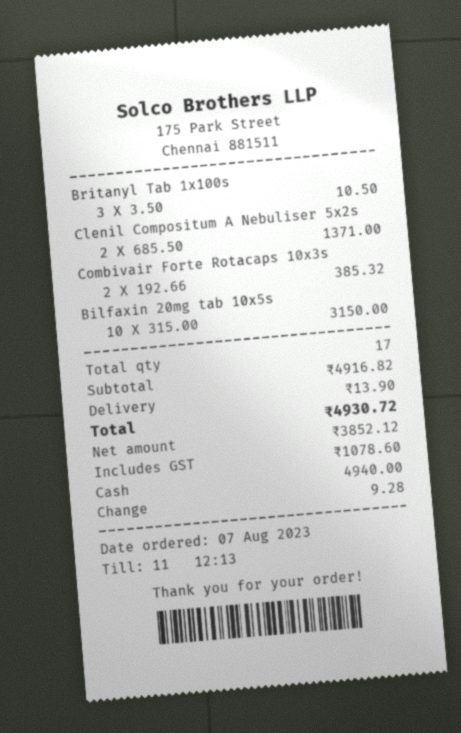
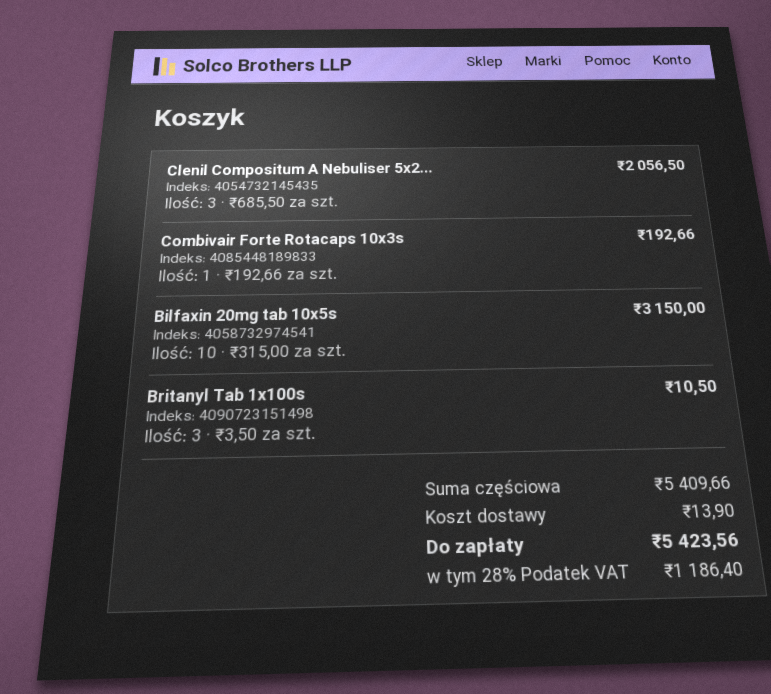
Clenil Compositum A Nebuliser 5x2s: 2 x 685.50 = 1371.00 -> 3 x 685.50 = 2056.50
Combivair Forte Rotacaps 10x3s: 2 x 192.66 = 385.32 -> 1 x 192.66 = 192.66
subtotal: 4916.82 -> 5409.66
tax: 1078.60 -> 1186.40
total: 4930.72 -> 5423.56

